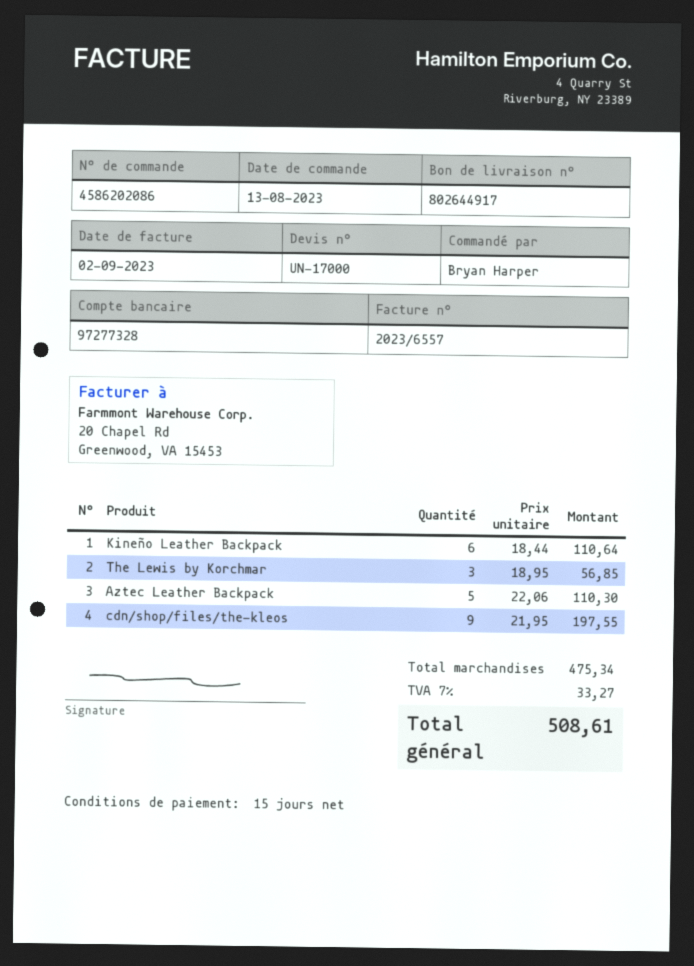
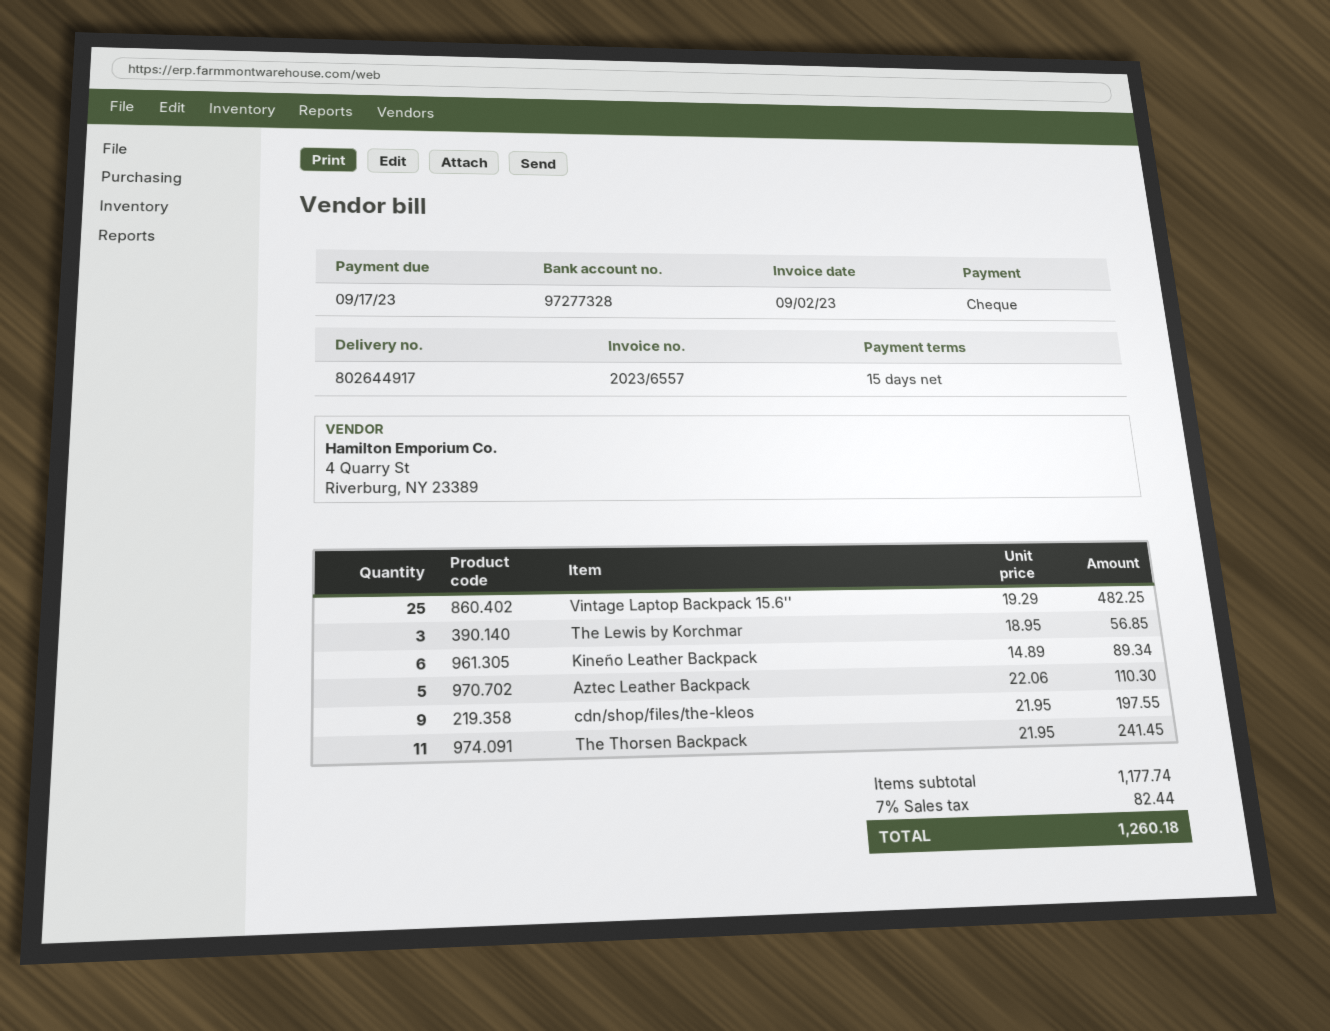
Kineño Leather Backpack: 6 x 18.44 = 110.64 -> 6 x 14.89 = 89.34
Vintage Laptop Backpack 15.6'': none -> 25 x 19.29 = 482.25
The Thorsen Backpack: none -> 11 x 21.95 = 241.45
subtotal: 475.34 -> 1177.74
tax: 7% = 33.27 -> 7% = 82.44
total: 508.61 -> 1260.18

